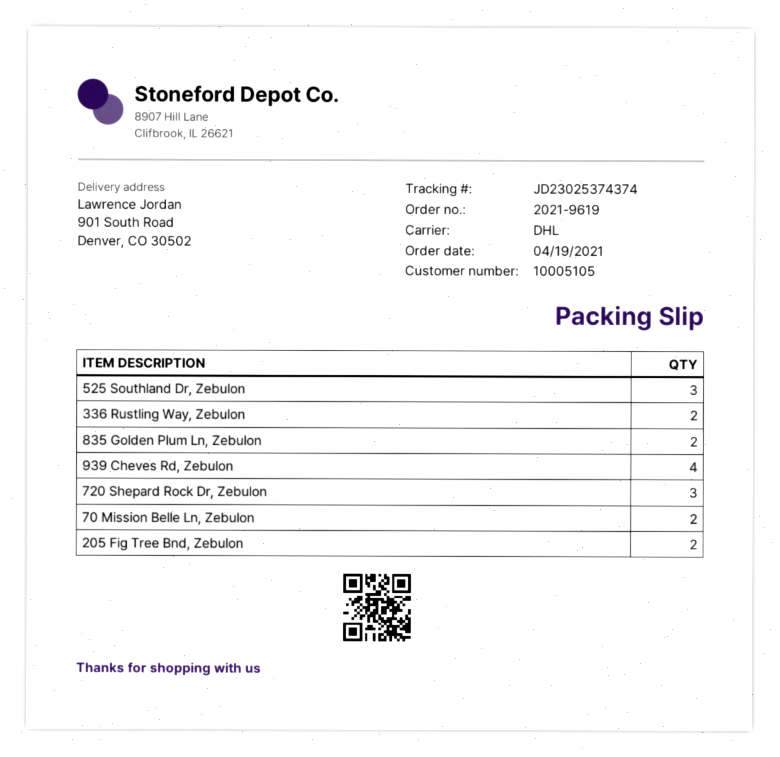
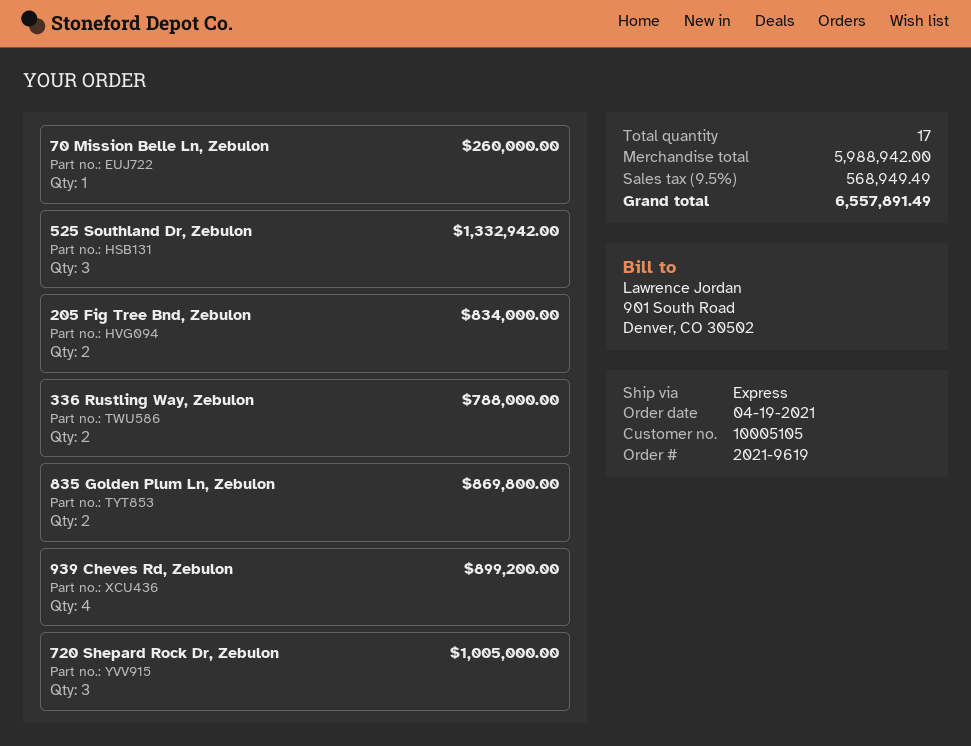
shipping method: DHL -> express
70 Mission Belle Ln, Zebulon: 2 -> 1

